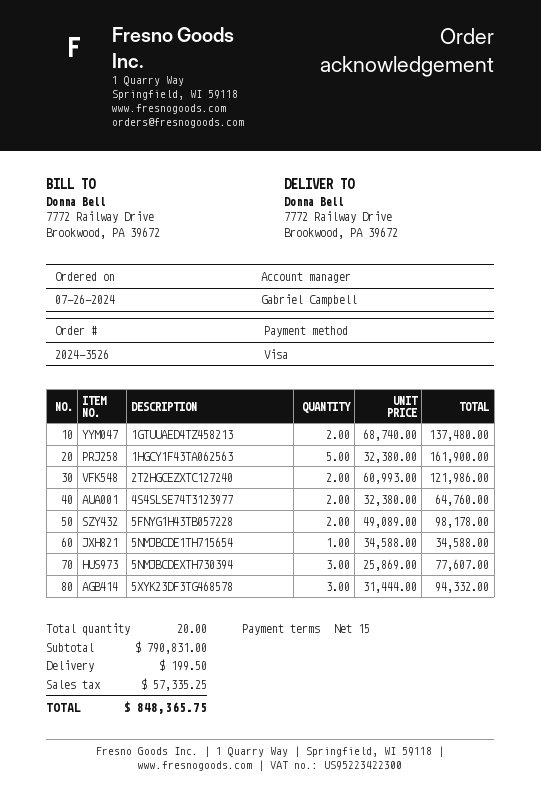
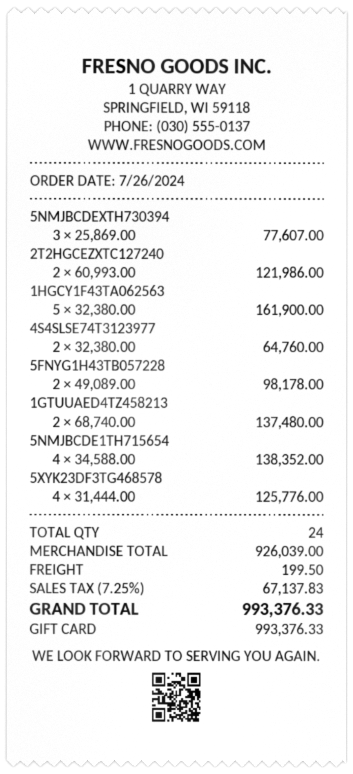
payment method: Visa -> gift card
5NMJBCDE1TH715654: 1 x 34588.00 = 34588.00 -> 4 x 34588.00 = 138352.00
5XYK23DF3TG468578: 3 x 31444.00 = 94332.00 -> 4 x 31444.00 = 125776.00
total quantity: 20 -> 24
subtotal: 790831.00 -> 926039.00
tax: 57335.25 -> 67137.83
total: 848365.75 -> 993376.33

